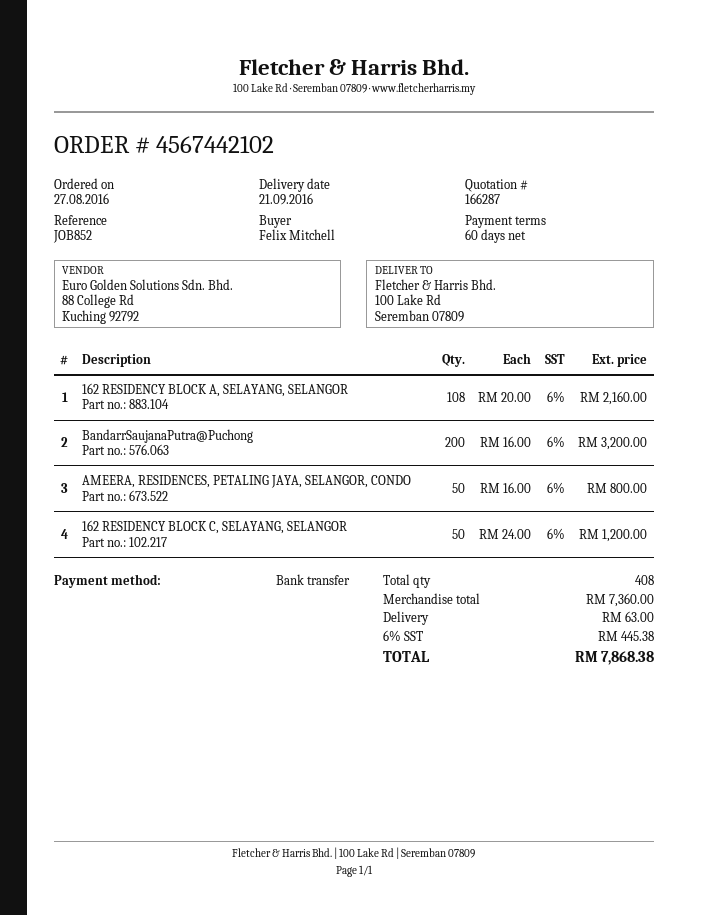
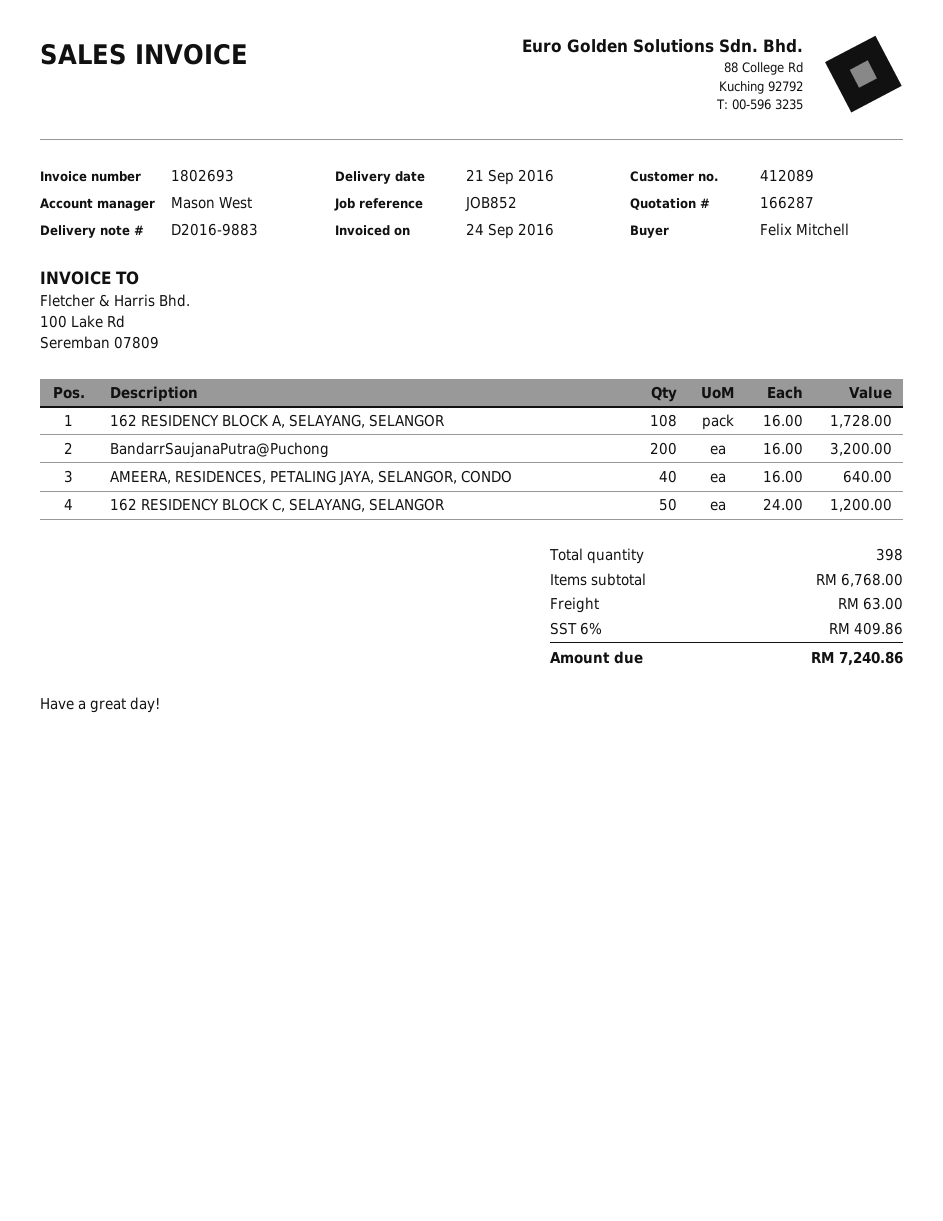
162 RESIDENCY BLOCK A, SELAYANG, SELANGOR: 108 x 20.00 = 2160.00 -> 108 x 16.00 = 1728.00
AMEERA, RESIDENCES, PETALING JAYA, SELANGOR, CONDO: 50 x 16.00 = 800.00 -> 40 x 16.00 = 640.00
total quantity: 408 -> 398
subtotal: 7360.00 -> 6768.00
tax: 6% = 445.38 -> 6% = 409.86
total: 7868.38 -> 7240.86

